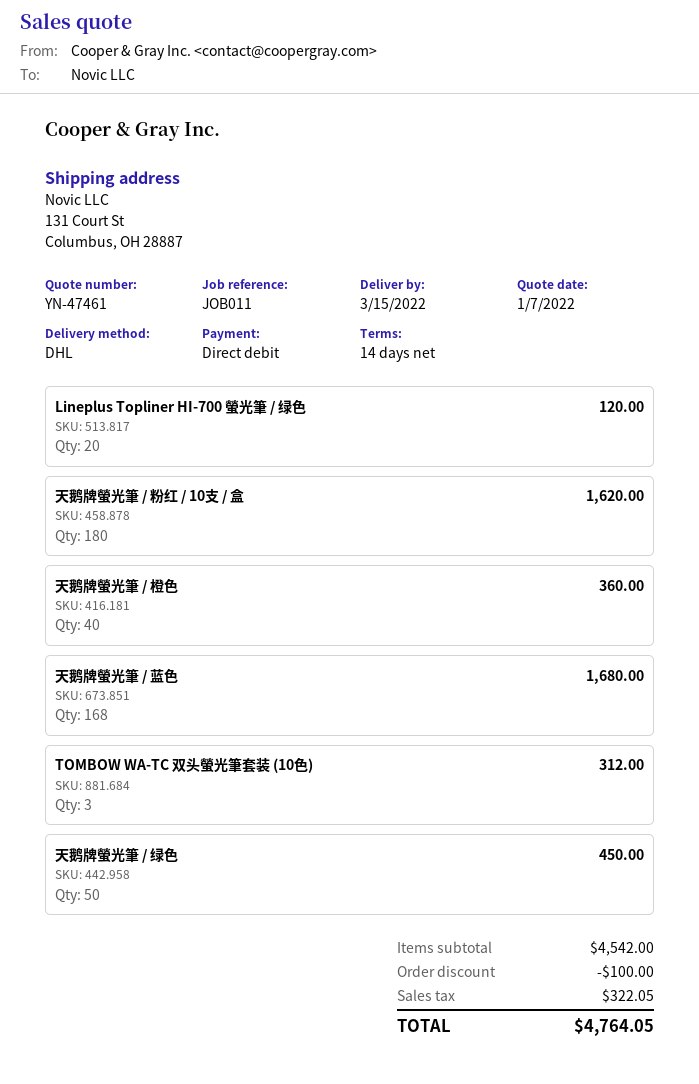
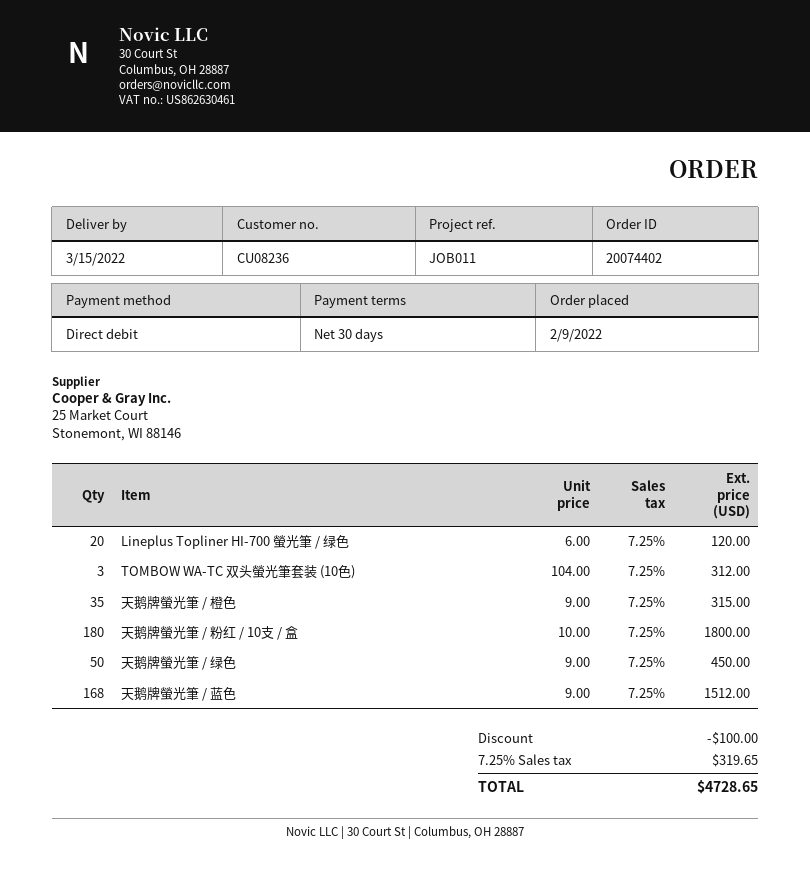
payment terms: 14 days -> 30 days
天鹅牌螢光筆 / 粉红 / 10支 / 盒: 180 for 1620.00 -> 180 for 1800.00
天鹅牌螢光筆 / 橙色: 40 for 360.00 -> 35 for 315.00
天鹅牌螢光筆 / 蓝色: 168 for 1680.00 -> 168 for 1512.00
tax: 322.05 -> 319.65
total: 4764.05 -> 4728.65

